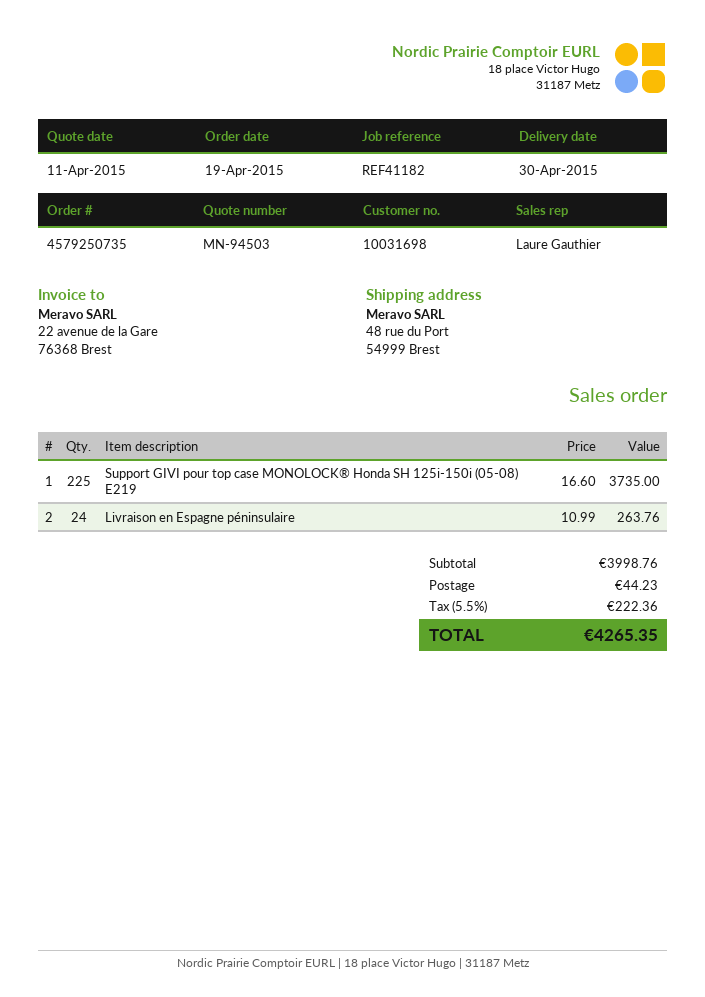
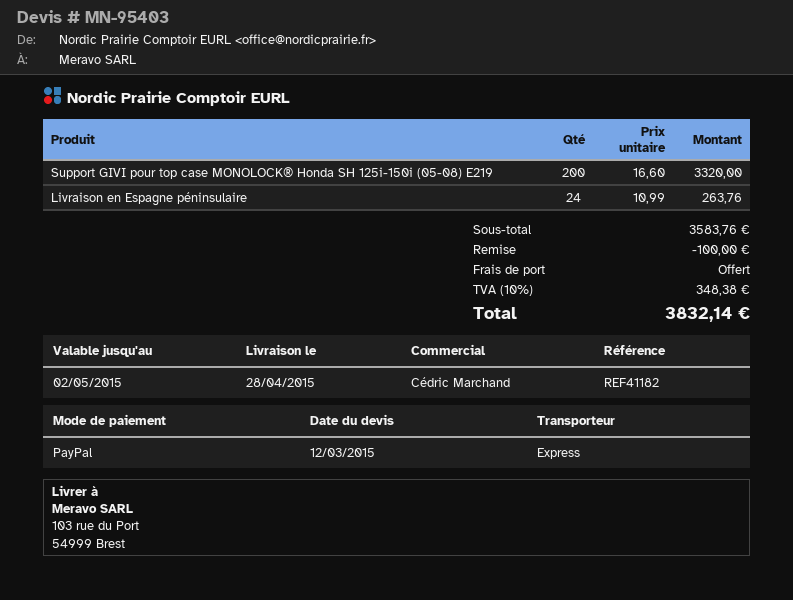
quote number: MN-94503 -> MN-95403
quote date: 2015-04-11 -> 2015-03-12
delivery date: 2015-04-30 -> 2015-04-28
sales rep: Laure Gauthier -> Cédric Marchand
ship to: 48 rue du Port, 54999 Brest -> 103 rue du Port, 54999 Brest
Support GIVI pour top case MONOLOCK® Honda SH 125i-150i (05-08) E219: 225 x 16.60 = 3735.00 -> 200 x 16.60 = 3320.00
subtotal: 3998.76 -> 3583.76
discount: none -> 100.00
shipping: 44.23 -> 0.00
tax: 5.5% = 222.36 -> 10% = 348.38
total: 4265.35 -> 3832.14

